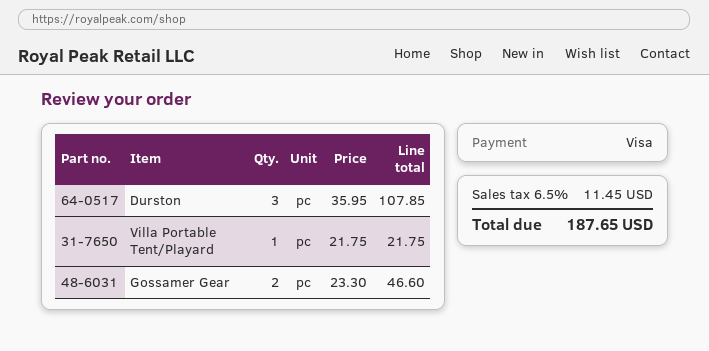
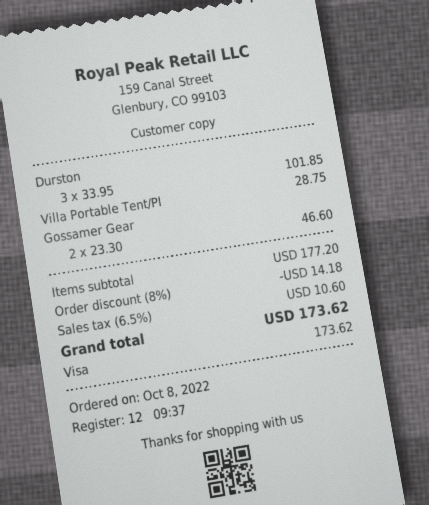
Durston: 3 x 35.95 = 107.85 -> 3 x 33.95 = 101.85
Villa Portable Tent/Playard: 1 x 21.75 = 21.75 -> 1 x 28.75 = 28.75
discount: none -> 8% = 14.18
tax: 6.5% = 11.45 -> 6.5% = 10.60
total: 187.65 -> 173.62

